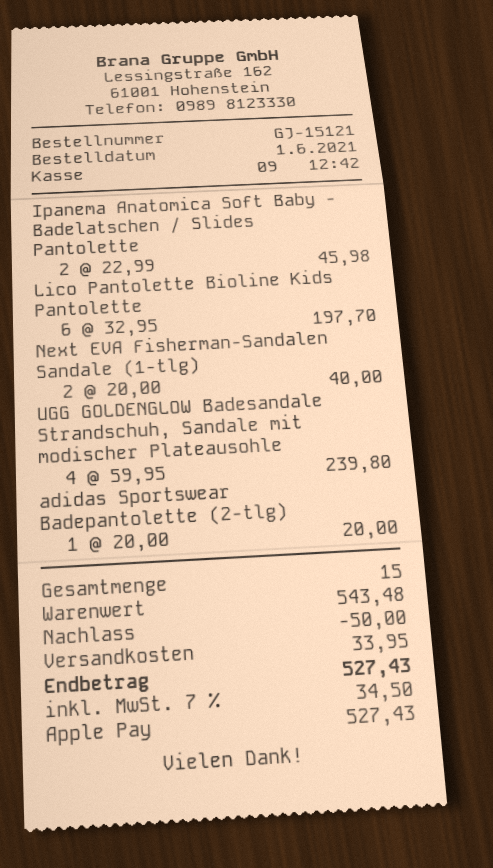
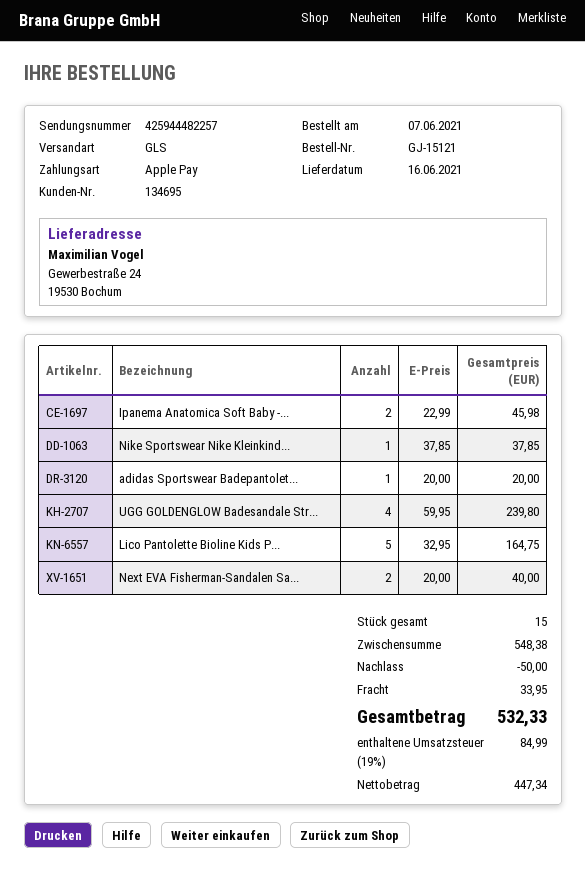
order date: 2021-06-01 -> 2021-06-07
Lico Pantolette Bioline Kids Pantolette: 6 x 32.95 = 197.70 -> 5 x 32.95 = 164.75
Nike Sportswear Nike Kleinkind...: none -> 1 x 37.85 = 37.85
subtotal: 543.48 -> 548.38
tax: 7% = 34.50 -> 19% = 84.99
total: 527.43 -> 532.33

